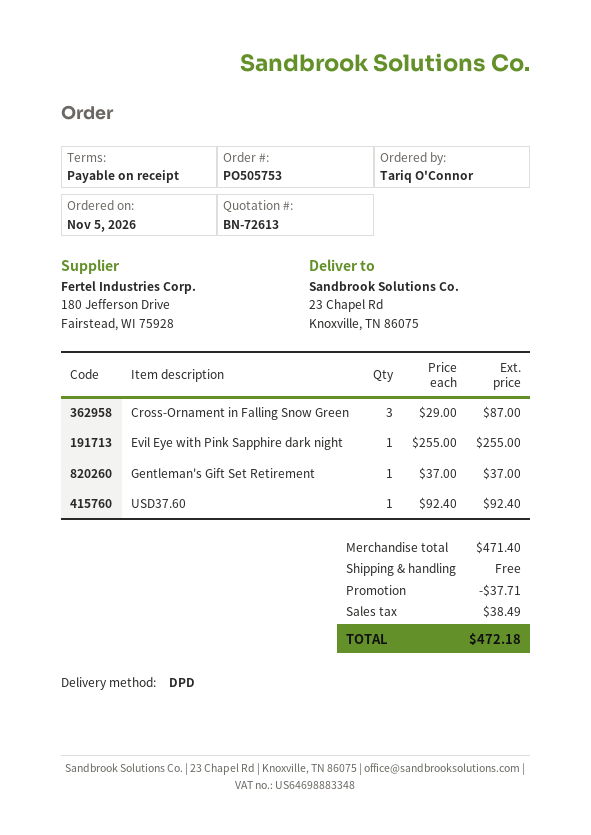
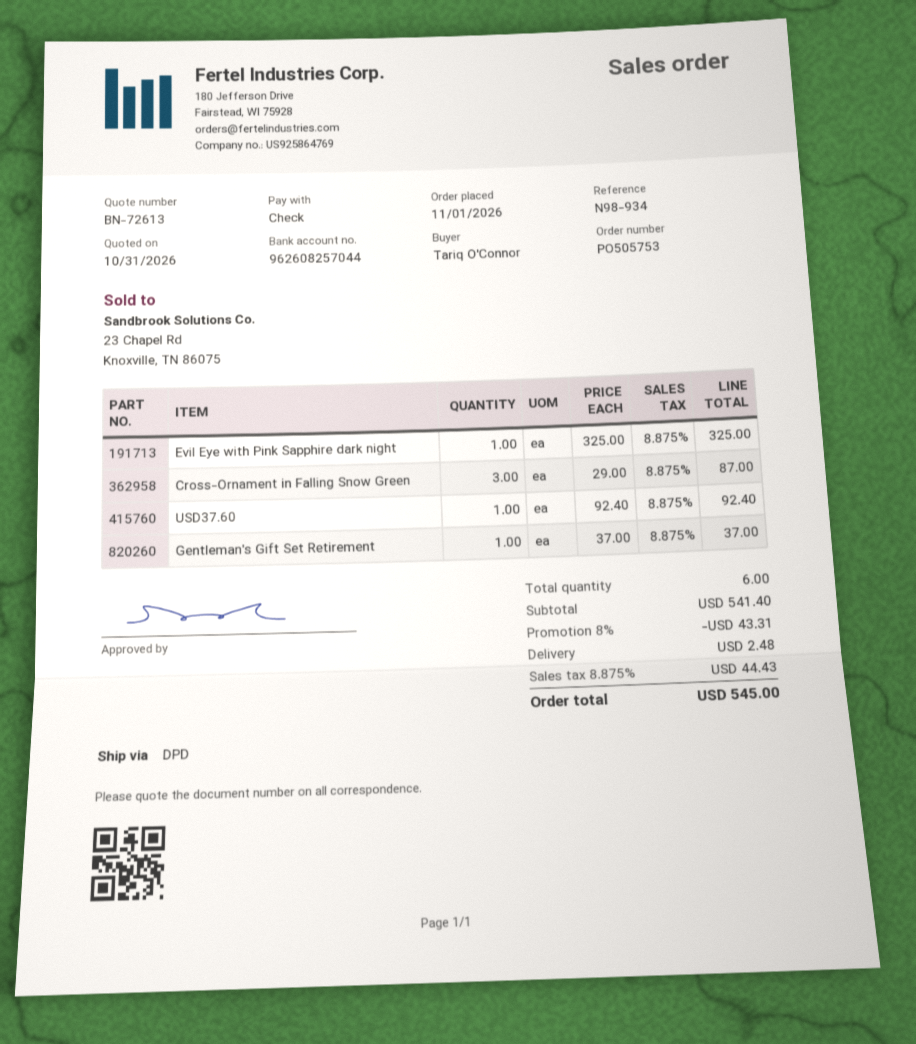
order date: 2026-11-05 -> 2026-11-01
Evil Eye with Pink Sapphire dark night: 1 x 255.00 = 255.00 -> 1 x 325.00 = 325.00
subtotal: 471.40 -> 541.40
discount: 37.71 -> 43.31
shipping: 0.00 -> 2.48
tax: 38.49 -> 44.43
total: 472.18 -> 545.00

